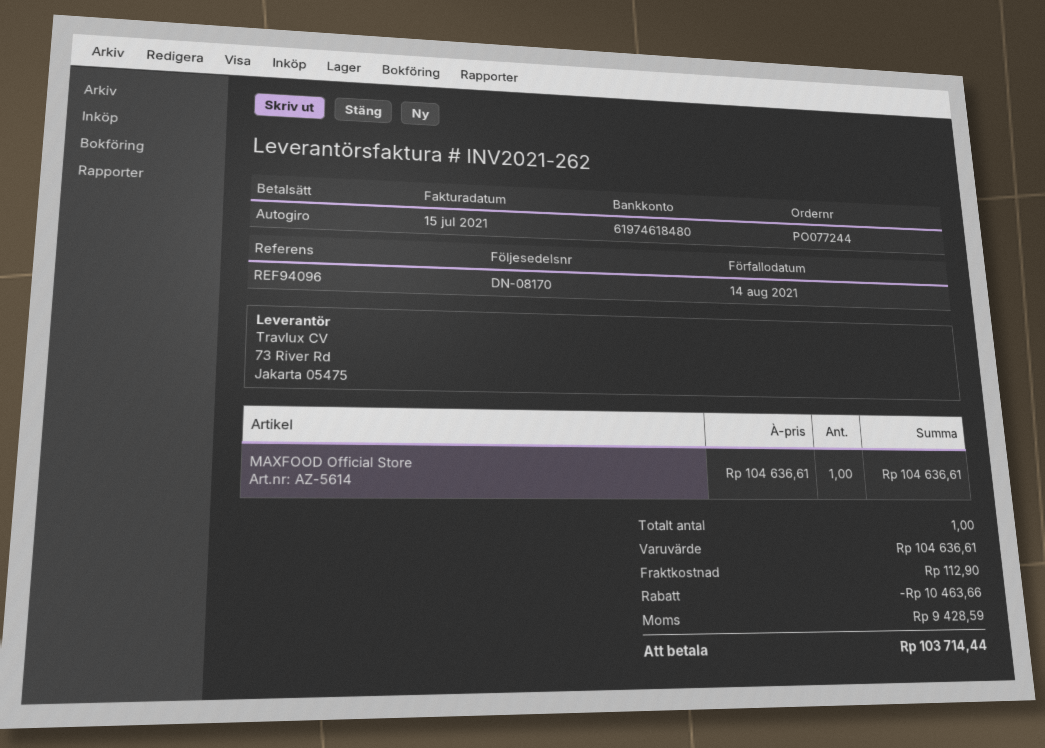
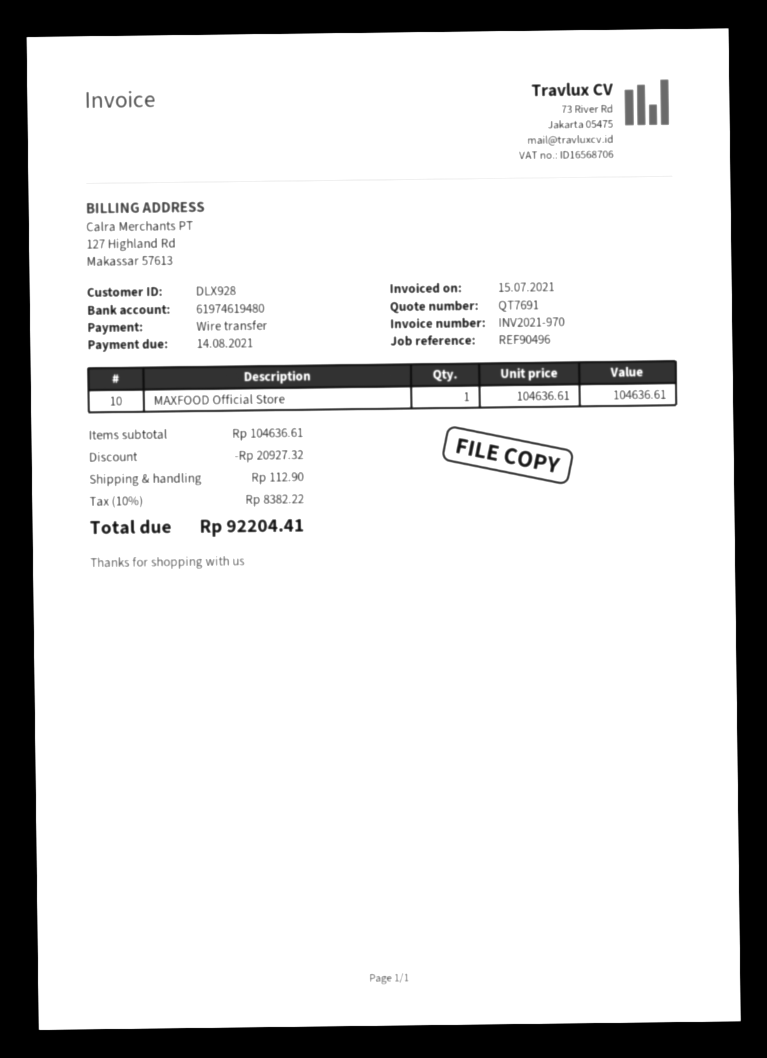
invoice number: INV2021-262 -> INV2021-970
reference: REF94096 -> REF90496
payment method: direct debit -> bank transfer
bank account: 61974618480 -> 61974619480
discount: 10463.66 -> 20927.32
tax: 9428.59 -> 8382.22
total: 103714.44 -> 92204.41

